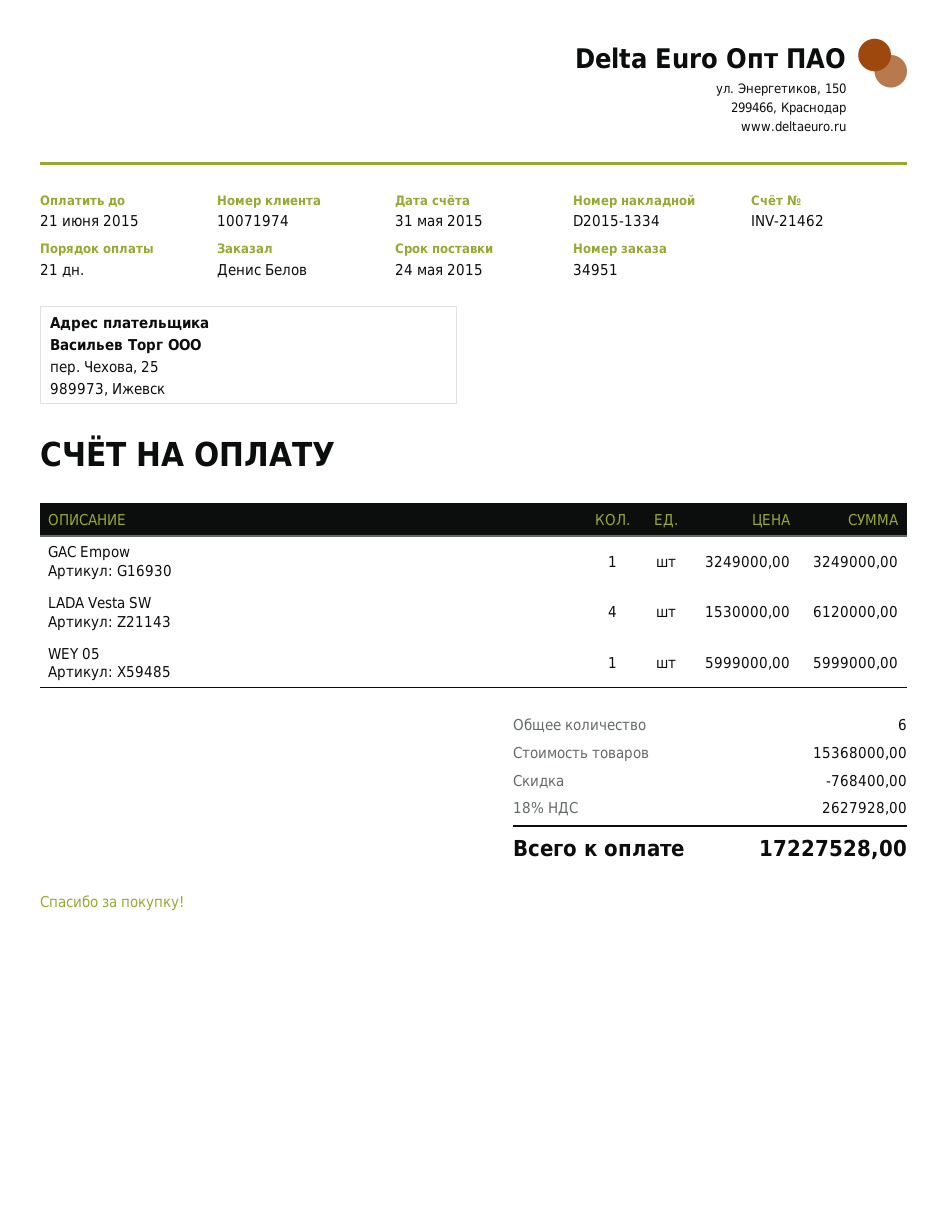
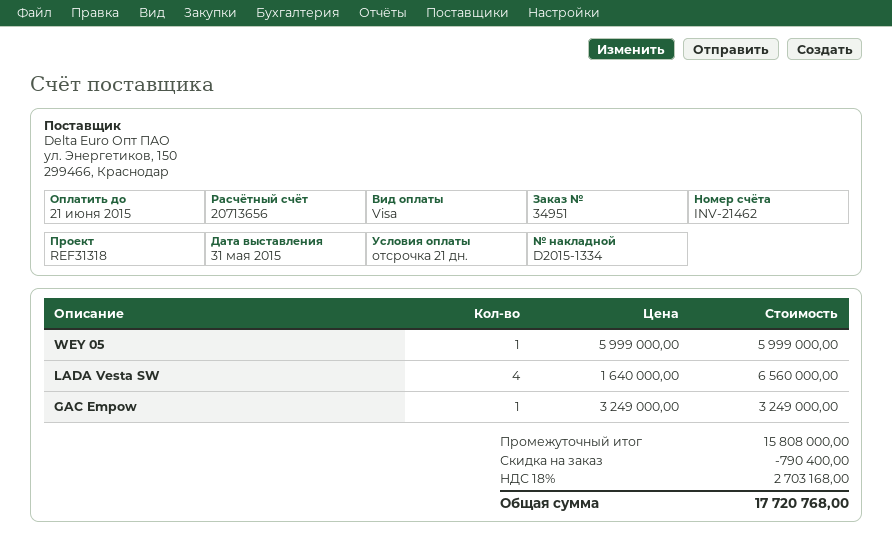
LADA Vesta SW: 4 x 1530000.00 = 6120000.00 -> 4 x 1640000.00 = 6560000.00
subtotal: 15368000.00 -> 15808000.00
discount: 768400.00 -> 790400.00
tax: 18% = 2627928.00 -> 18% = 2703168.00
total: 17227528.00 -> 17720768.00

